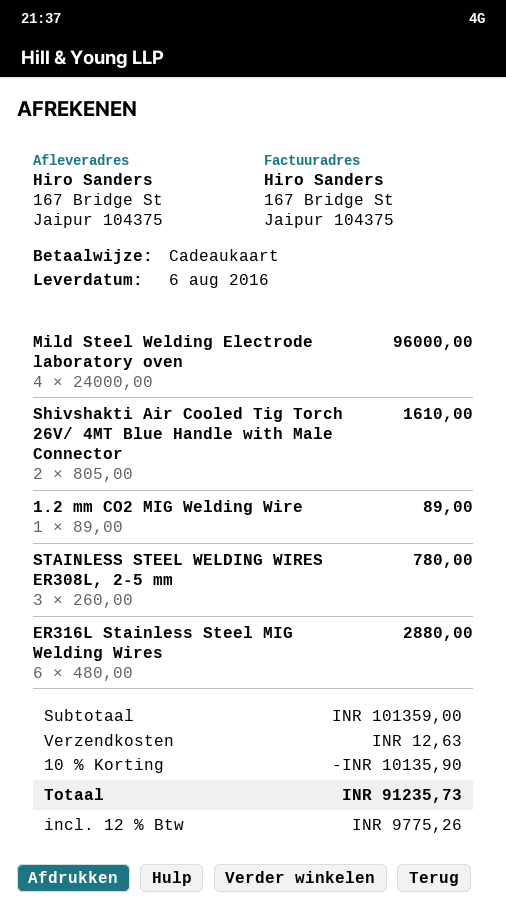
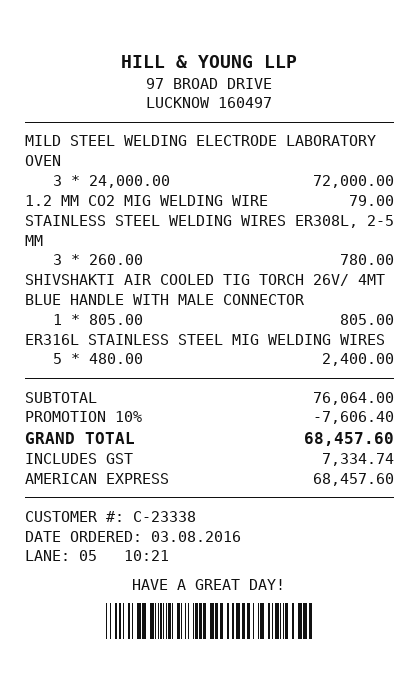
payment method: gift card -> American Express
Mild Steel Welding Electrode laboratory oven: 4 x 24000.00 = 96000.00 -> 3 x 24000.00 = 72000.00
Shivshakti Air Cooled Tig Torch 26V/ 4MT Blue Handle with Male Connector: 2 x 805.00 = 1610.00 -> 1 x 805.00 = 805.00
1.2 mm CO2 MIG Welding Wire: 1 x 89.00 = 89.00 -> 1 x 79.00 = 79.00
ER316L Stainless Steel MIG Welding Wires: 6 x 480.00 = 2880.00 -> 5 x 480.00 = 2400.00
subtotal: 101359.00 -> 76064.00
discount: 10% = 10135.90 -> 10% = 7606.40
shipping: 12.63 -> none
tax: 9775.26 -> 7334.74
total: 91235.73 -> 68457.60

